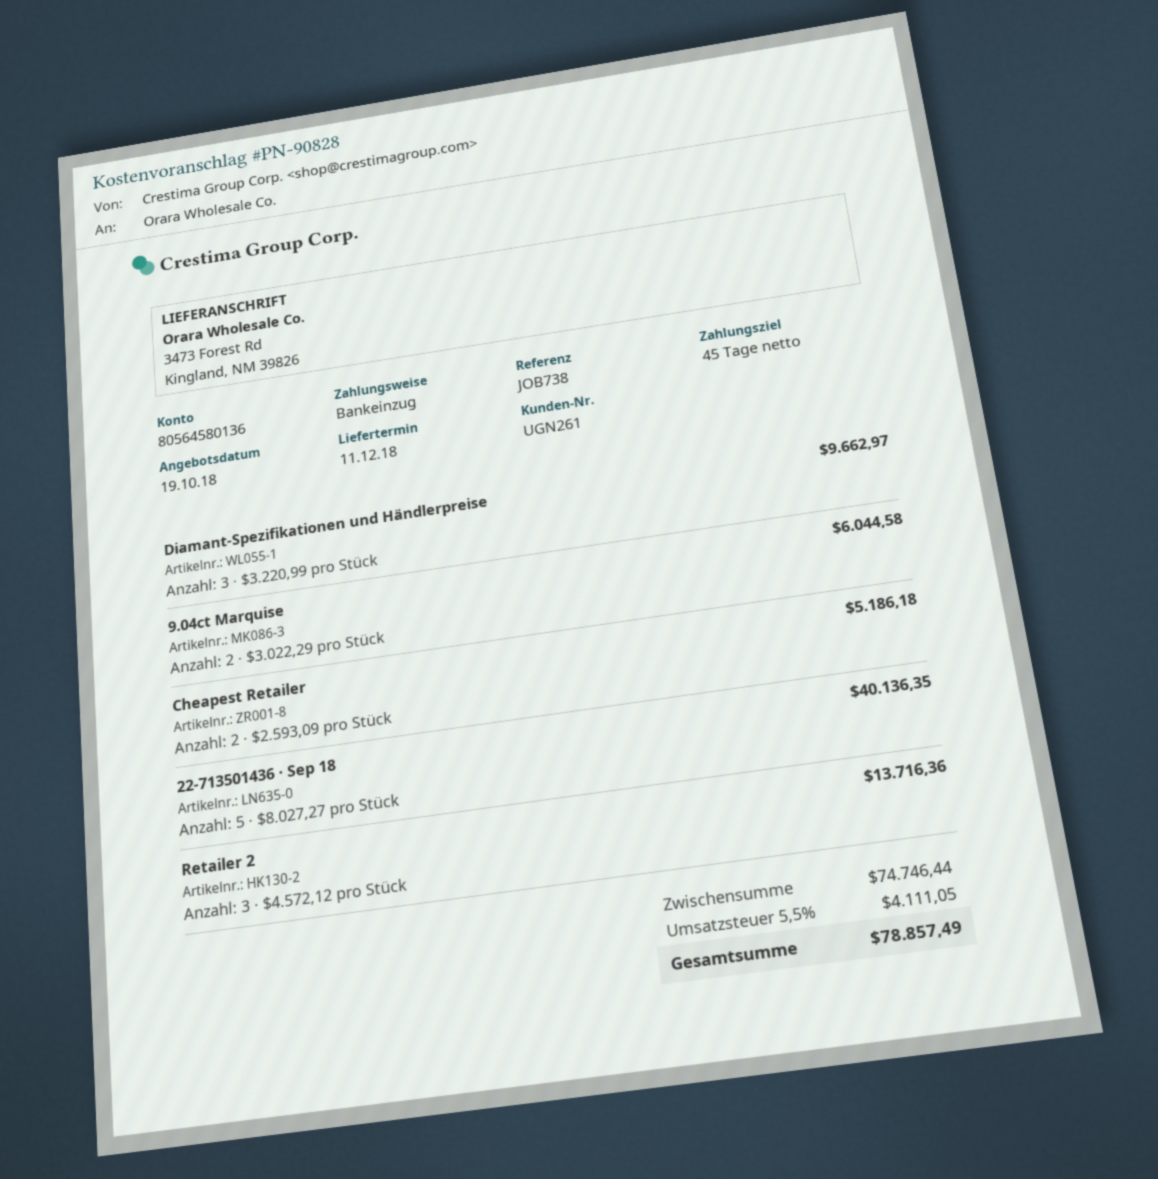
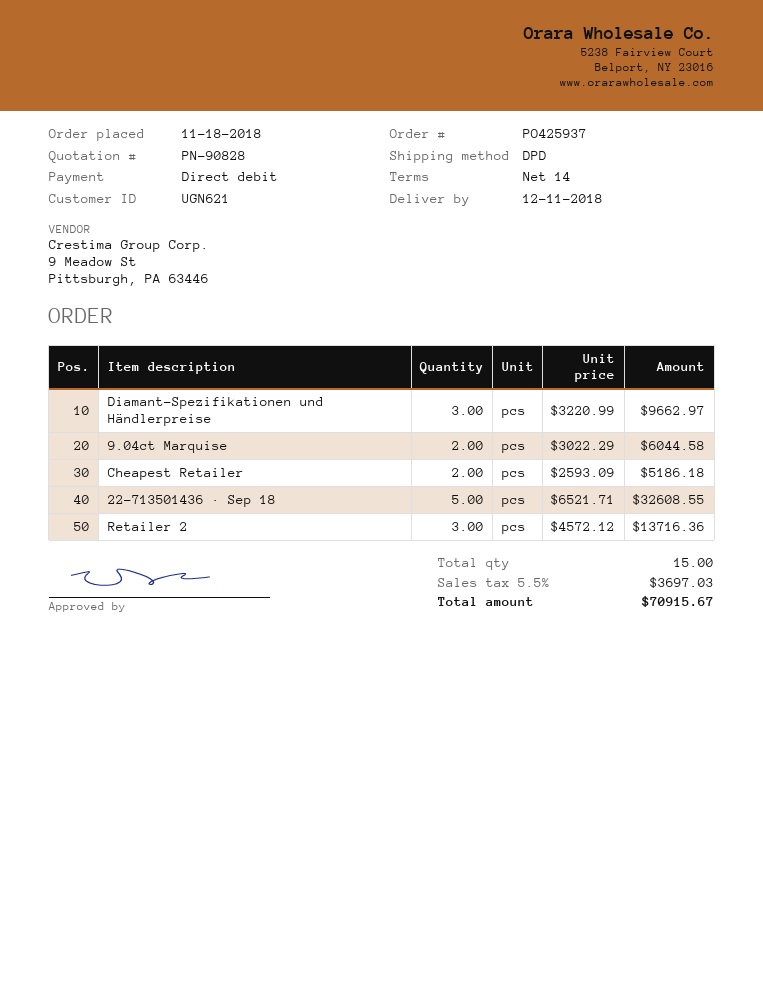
payment terms: 45 days -> 14 days
customer number: UGN261 -> UGN621
22-713501436 · Sep 18: 5 x 8027.27 = 40136.35 -> 5 x 6521.71 = 32608.55
tax: 5.5% = 4111.05 -> 5.5% = 3697.03
total: 78857.49 -> 70915.67

